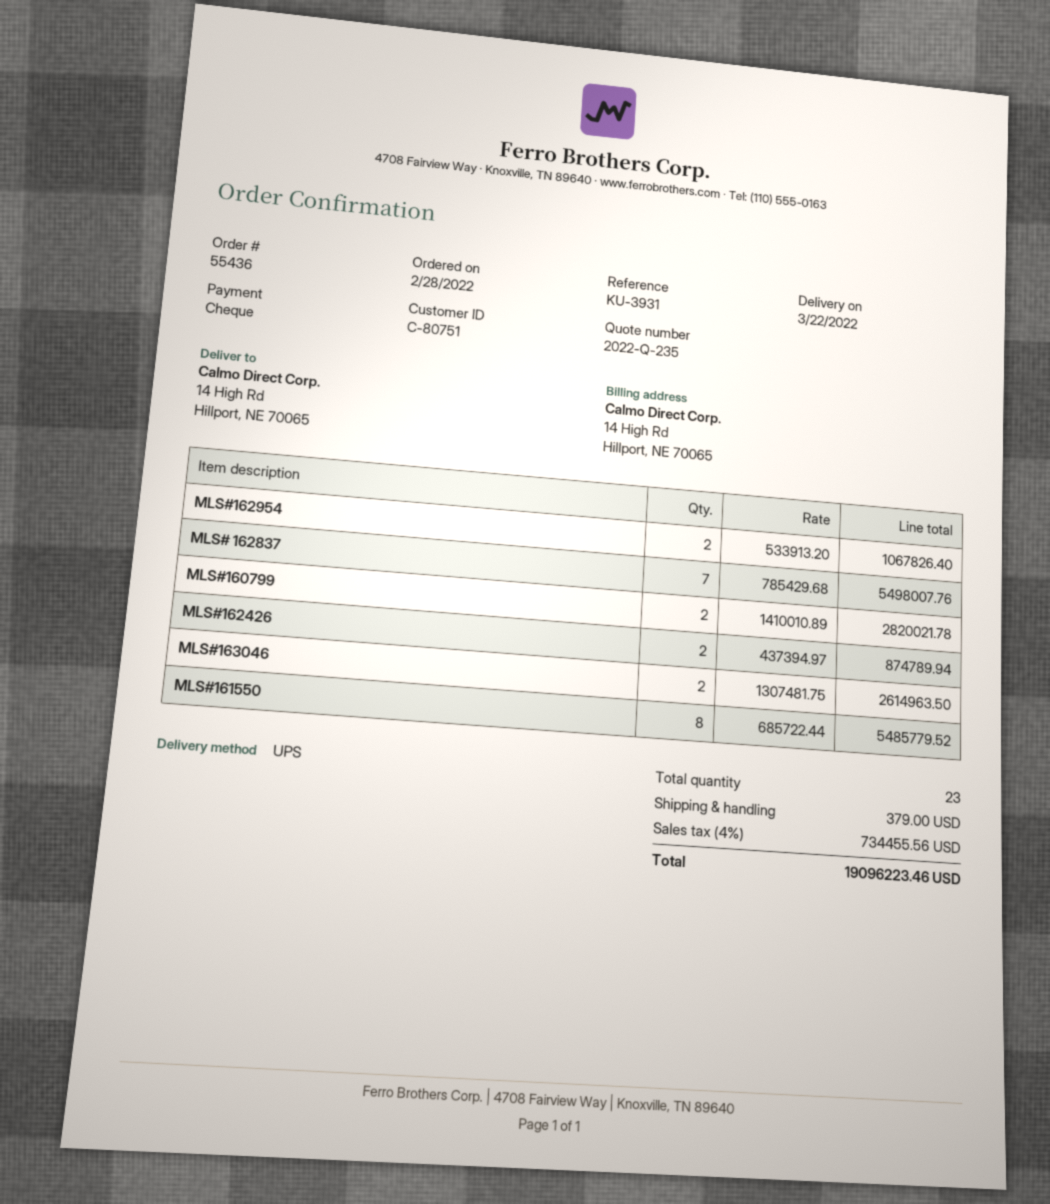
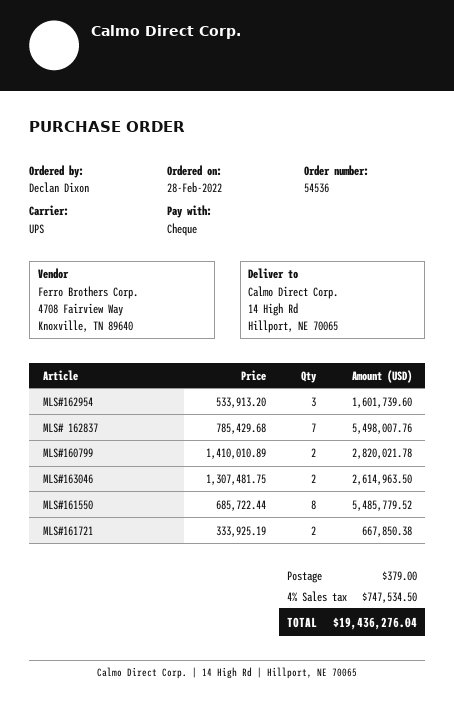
order number: 55436 -> 54536
MLS#162954: 2 x 533913.20 = 1067826.40 -> 3 x 533913.20 = 1601739.60
MLS#162426: 2 x 437394.97 = 874789.94 -> none
MLS#161721: none -> 2 x 333925.19 = 667850.38
tax: 4% = 734455.56 -> 4% = 747534.50
total: 19096223.46 -> 19436276.04

